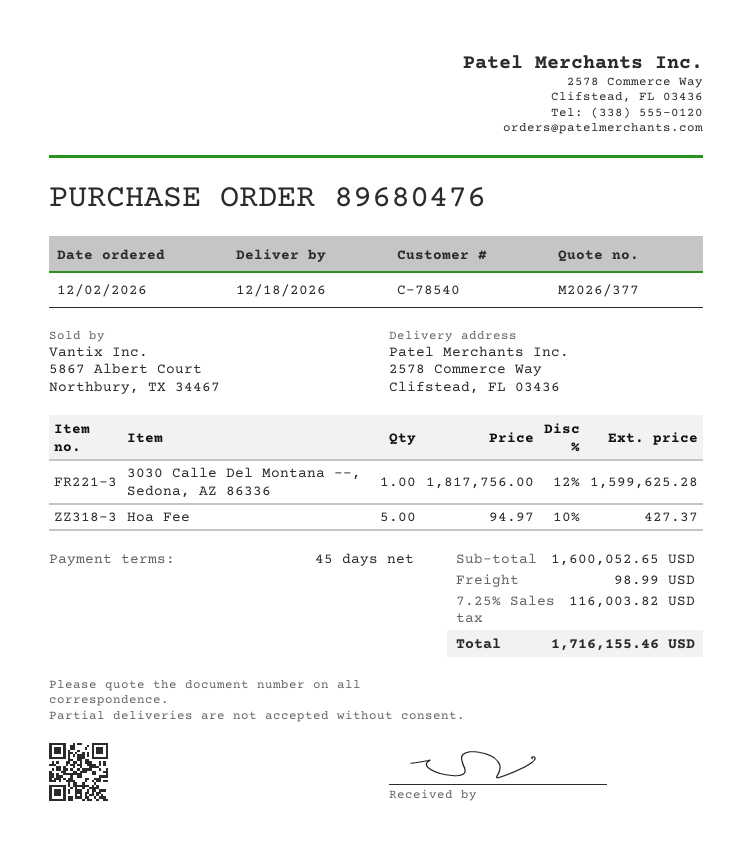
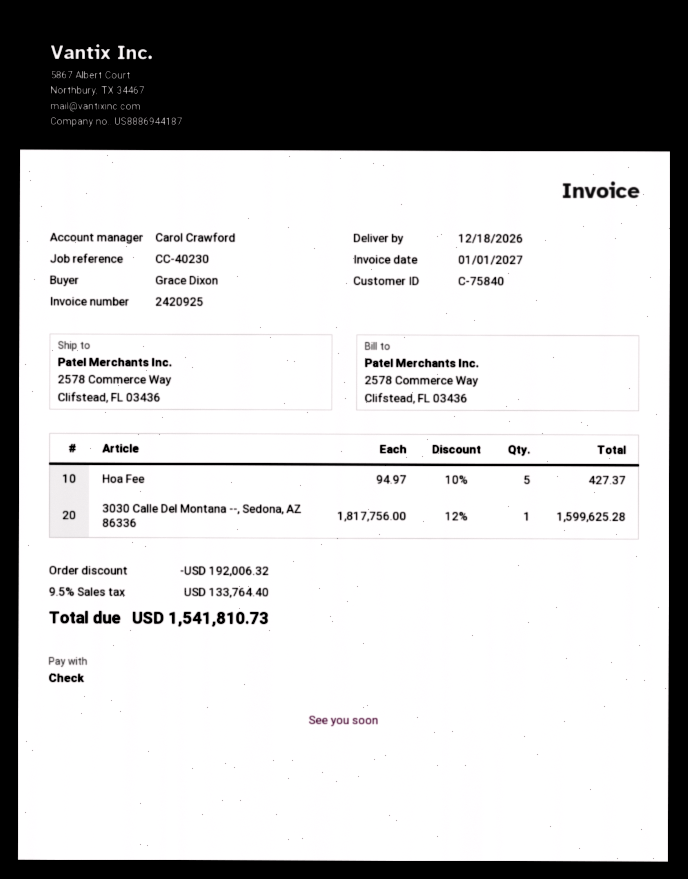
customer number: C-78540 -> C-75840
discount: none -> 192006.32
shipping: 98.99 -> none
tax: 7.25% = 116003.82 -> 9.5% = 133764.40
total: 1716155.46 -> 1541810.73

